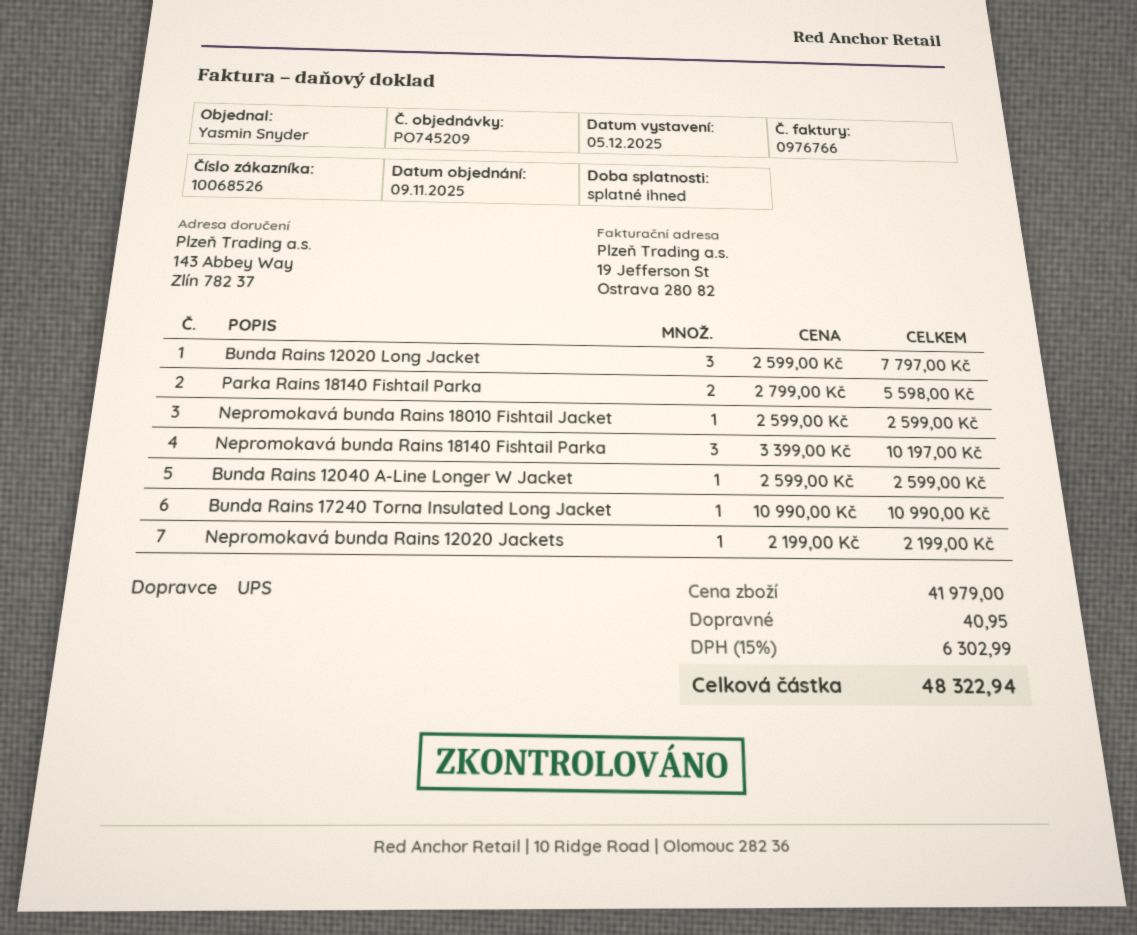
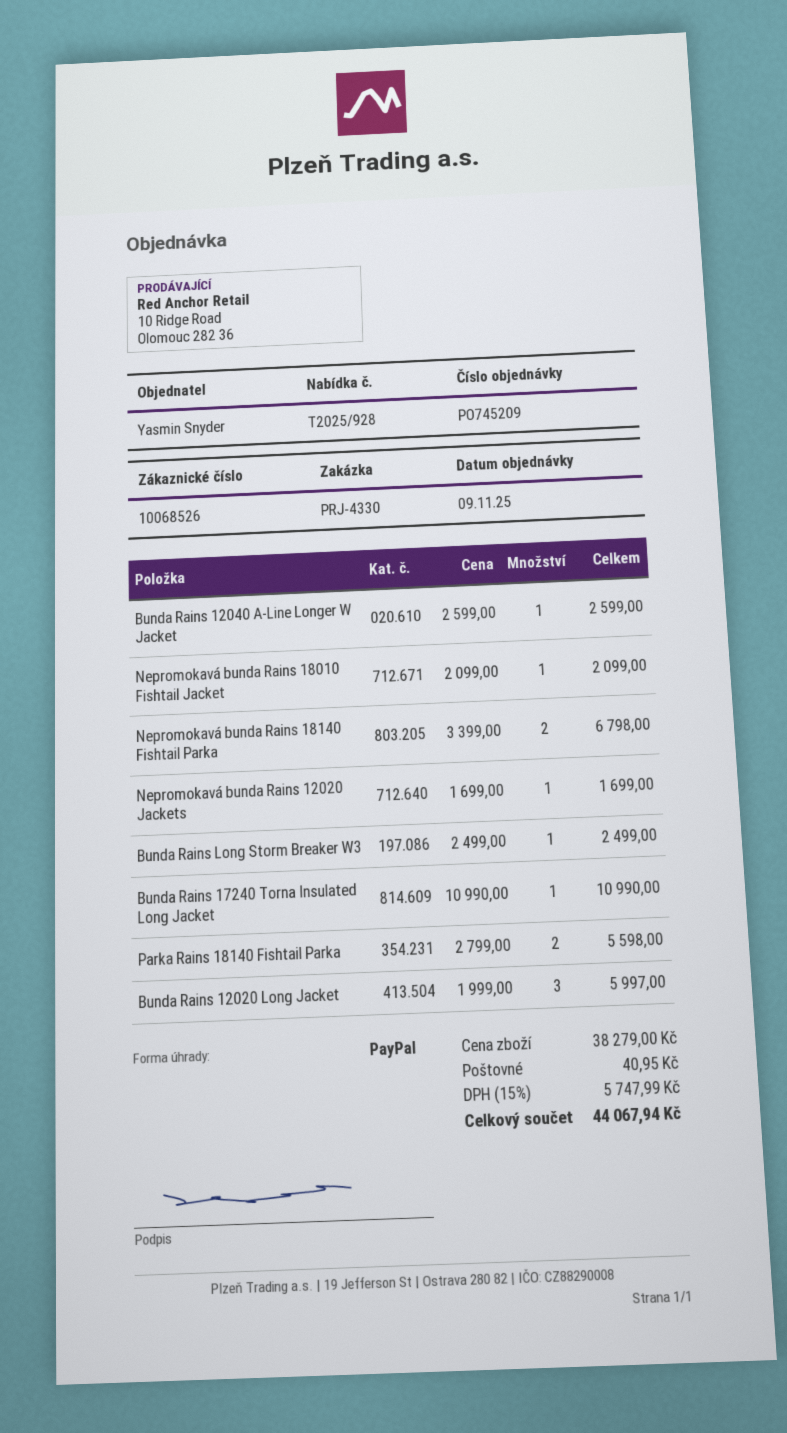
Bunda Rains 12020 Long Jacket: 3 x 2599.00 = 7797.00 -> 3 x 1999.00 = 5997.00
Nepromokavá bunda Rains 18010 Fishtail Jacket: 1 x 2599.00 = 2599.00 -> 1 x 2099.00 = 2099.00
Nepromokavá bunda Rains 18140 Fishtail Parka: 3 x 3399.00 = 10197.00 -> 2 x 3399.00 = 6798.00
Nepromokavá bunda Rains 12020 Jackets: 1 x 2199.00 = 2199.00 -> 1 x 1699.00 = 1699.00
Bunda Rains Long Storm Breaker W3: none -> 1 x 2499.00 = 2499.00
subtotal: 41979.00 -> 38279.00
tax: 15% = 6302.99 -> 15% = 5747.99
total: 48322.94 -> 44067.94

